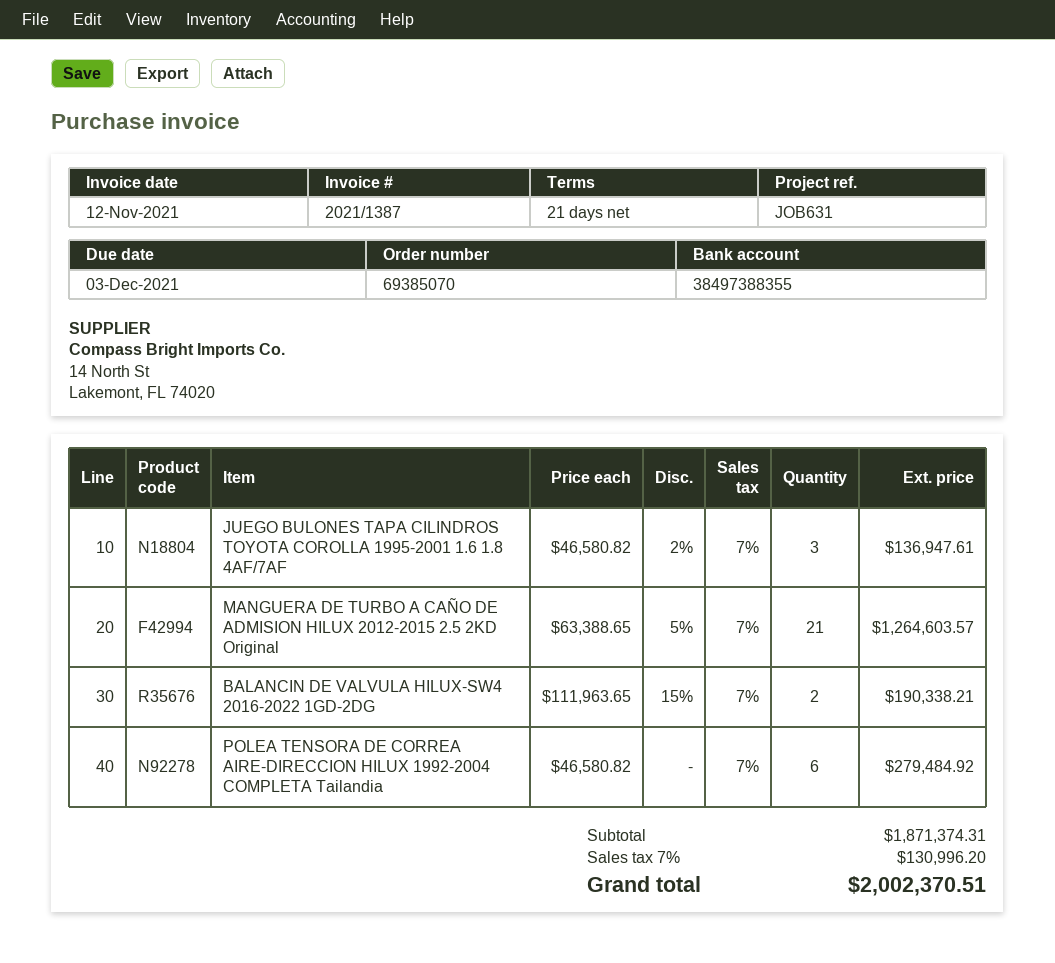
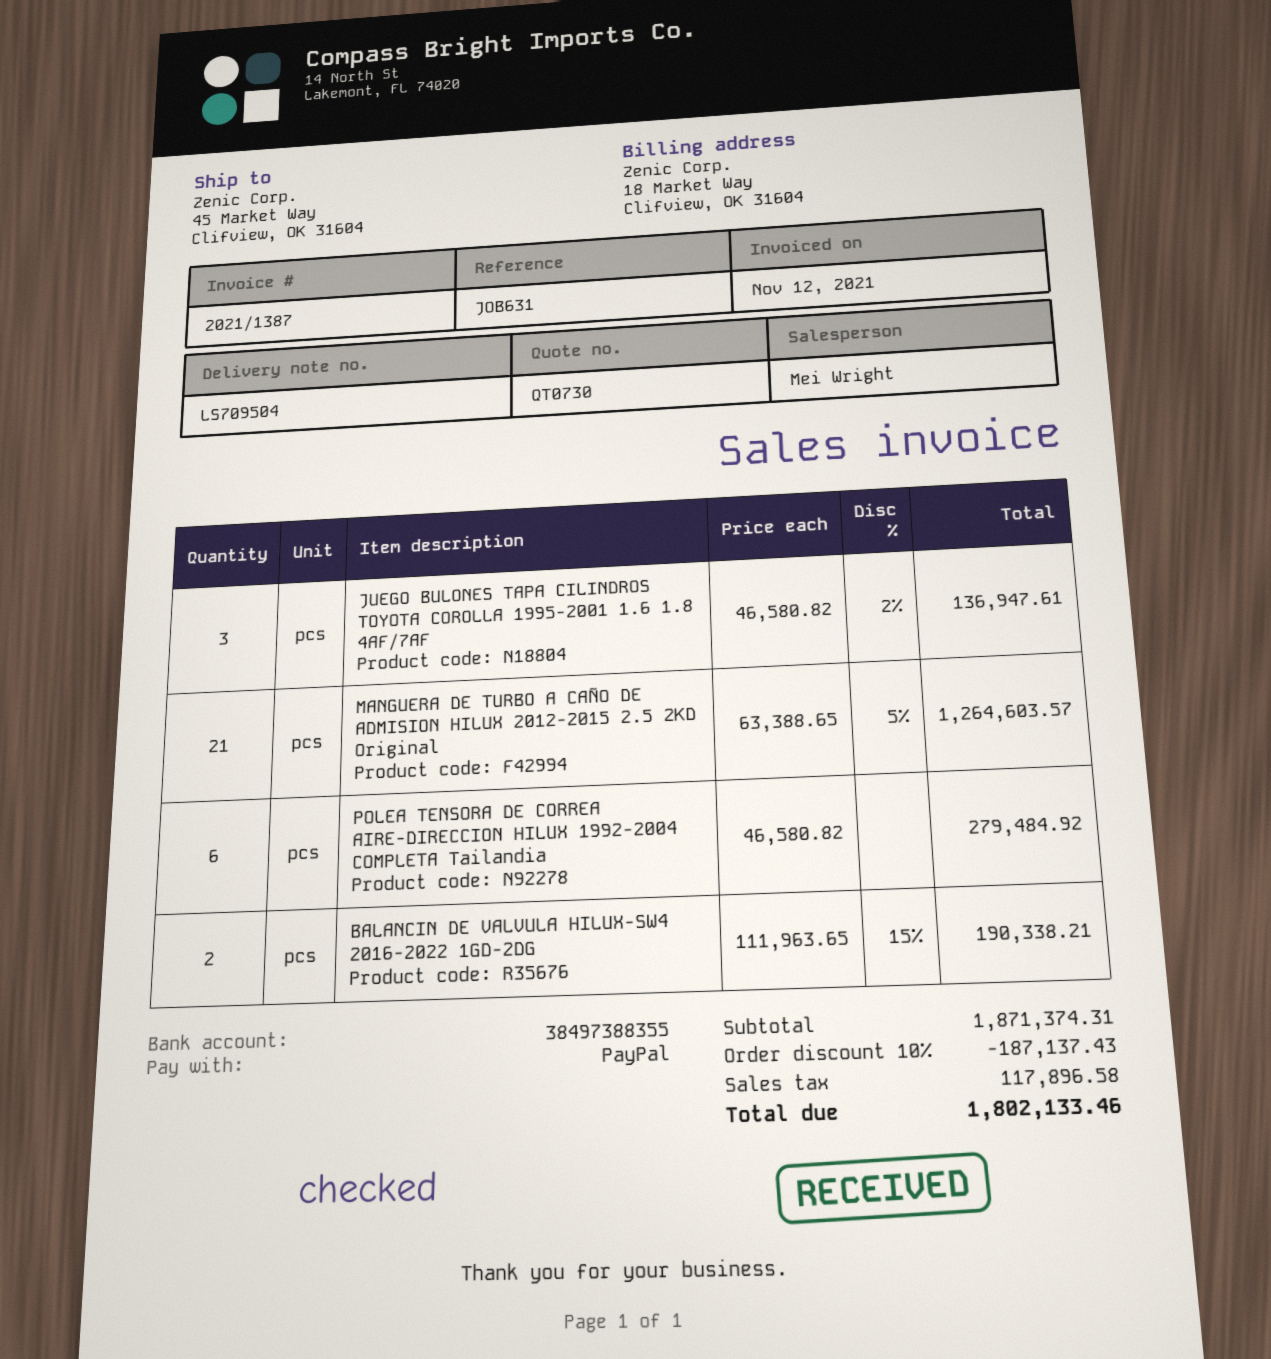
discount: none -> 10% = 187137.43
tax: 130996.20 -> 117896.58
total: 2002370.51 -> 1802133.46

